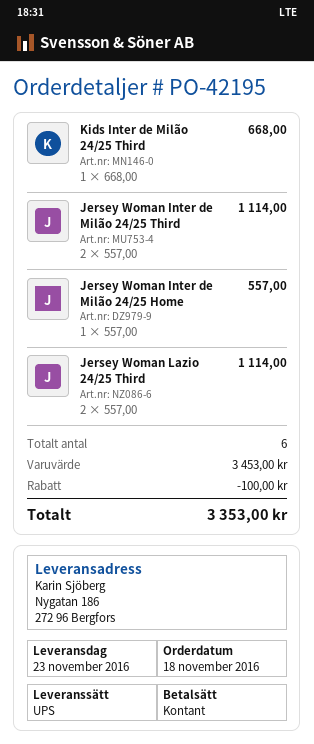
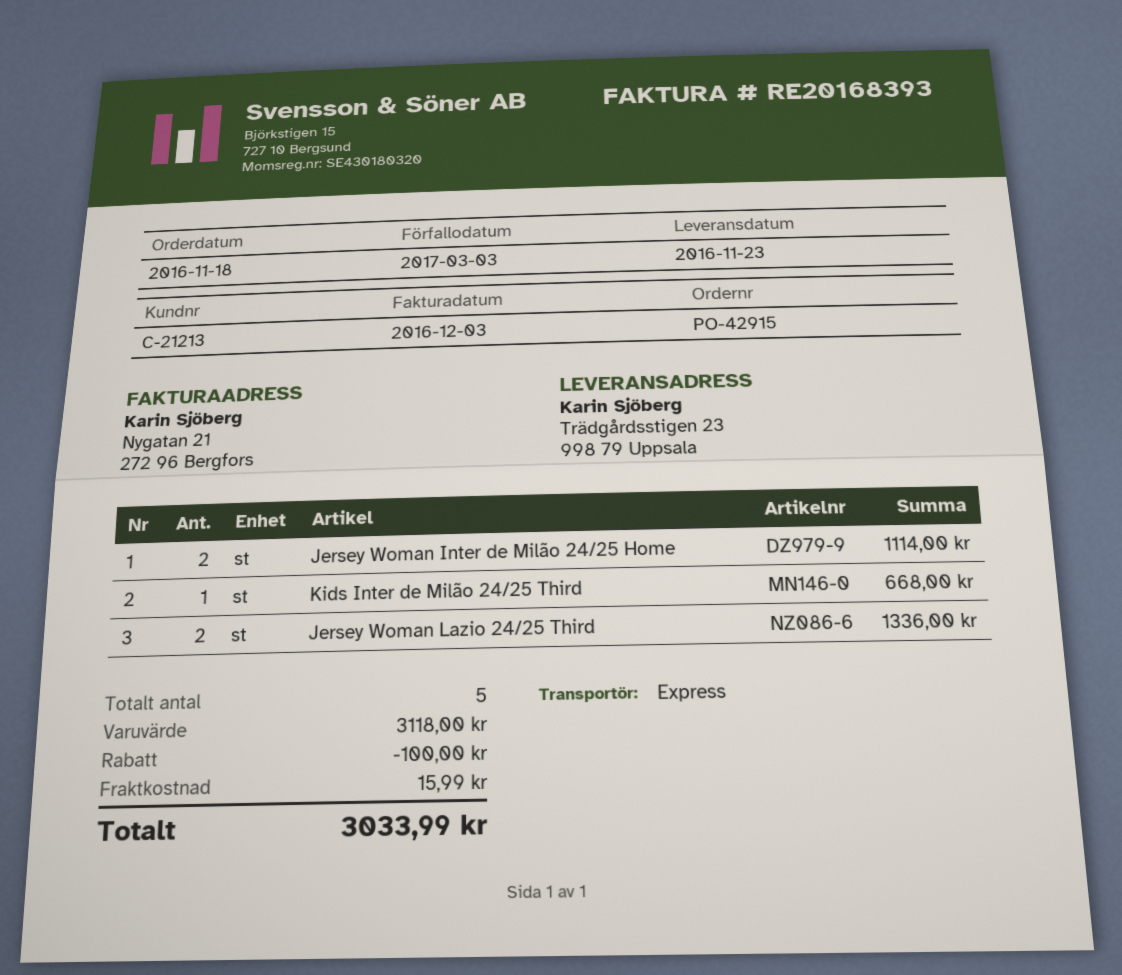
order number: PO-42195 -> PO-42915
shipping method: UPS -> express
ship to: Nygatan 186, 272 96 Bergfors -> Trädgårdsstigen 23, 998 79 Uppsala
Jersey Woman Inter de Milão 24/25 Third: 2 for 1114.00 -> none
Jersey Woman Inter de Milão 24/25 Home: 1 for 557.00 -> 2 for 1114.00
Jersey Woman Lazio 24/25 Third: 2 for 1114.00 -> 2 for 1336.00
total quantity: 6 -> 5
subtotal: 3453.00 -> 3118.00
shipping: none -> 15.99
total: 3353.00 -> 3033.99

